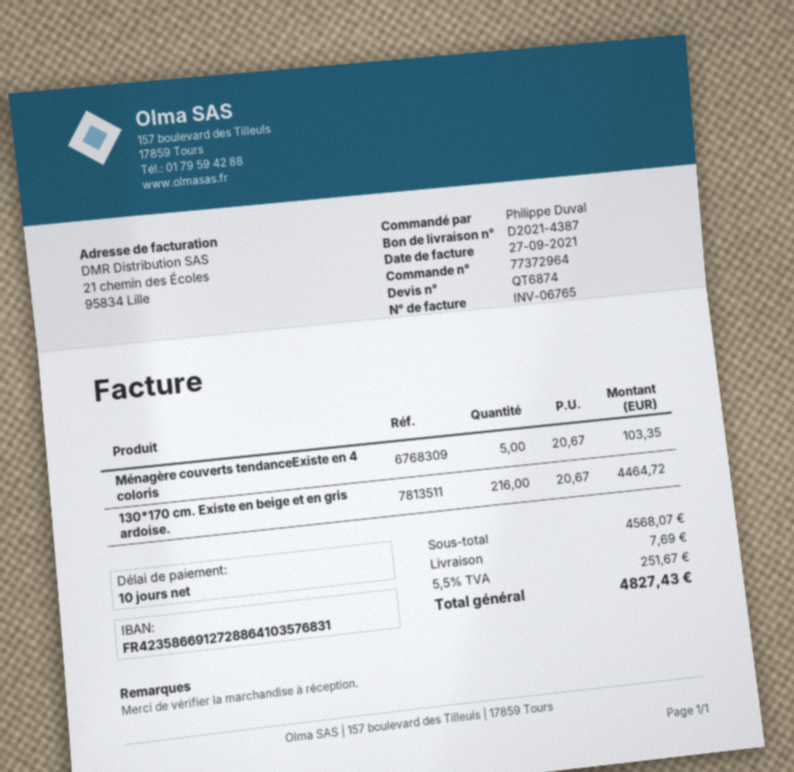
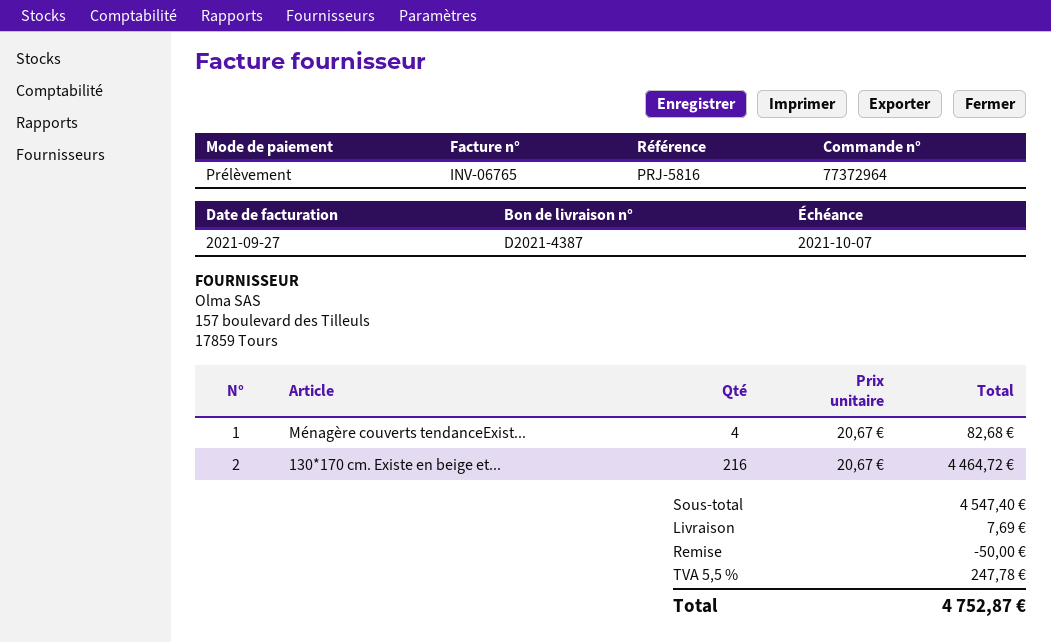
Ménagère couverts tendanceExiste en 4 coloris: 5 x 20.67 = 103.35 -> 4 x 20.67 = 82.68
subtotal: 4568.07 -> 4547.40
discount: none -> 50.00
tax: 5.5% = 251.67 -> 5.5% = 247.78
total: 4827.43 -> 4752.87

